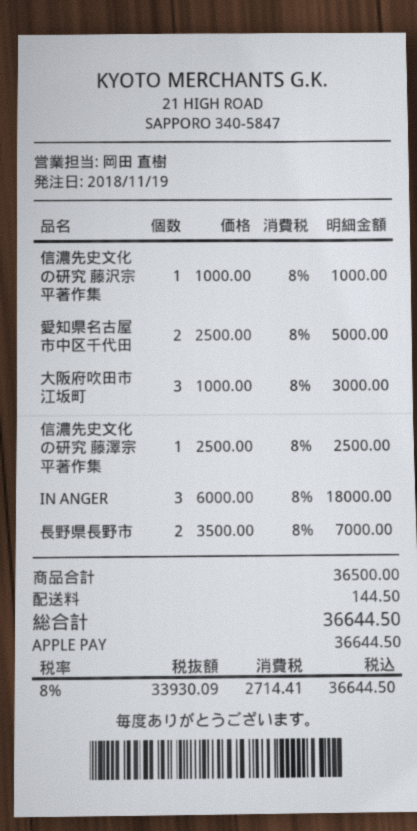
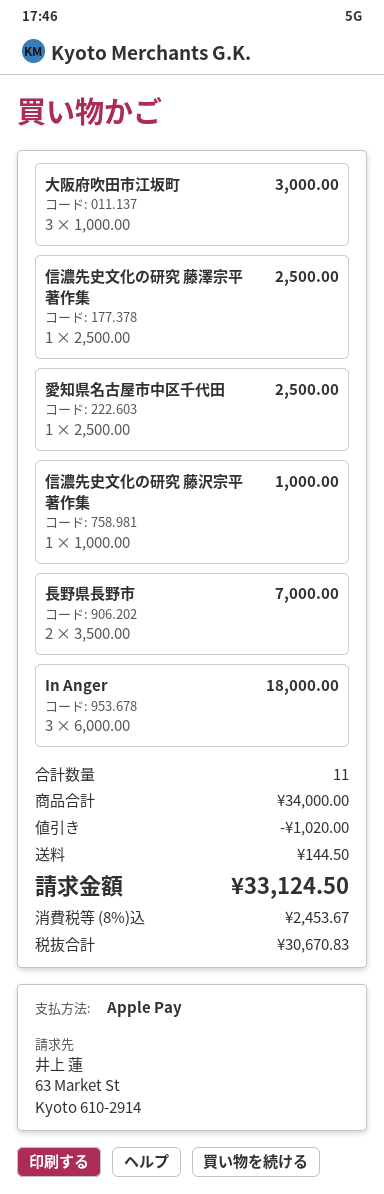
愛知県名古屋市中区千代田: 2 x 2500.00 = 5000.00 -> 1 x 2500.00 = 2500.00
subtotal: 36500.00 -> 34000.00
discount: none -> 1020.00
net: 33930.09 -> 30670.83
tax: 8% = 2714.41 -> 8% = 2453.67
total: 36644.50 -> 33124.50

